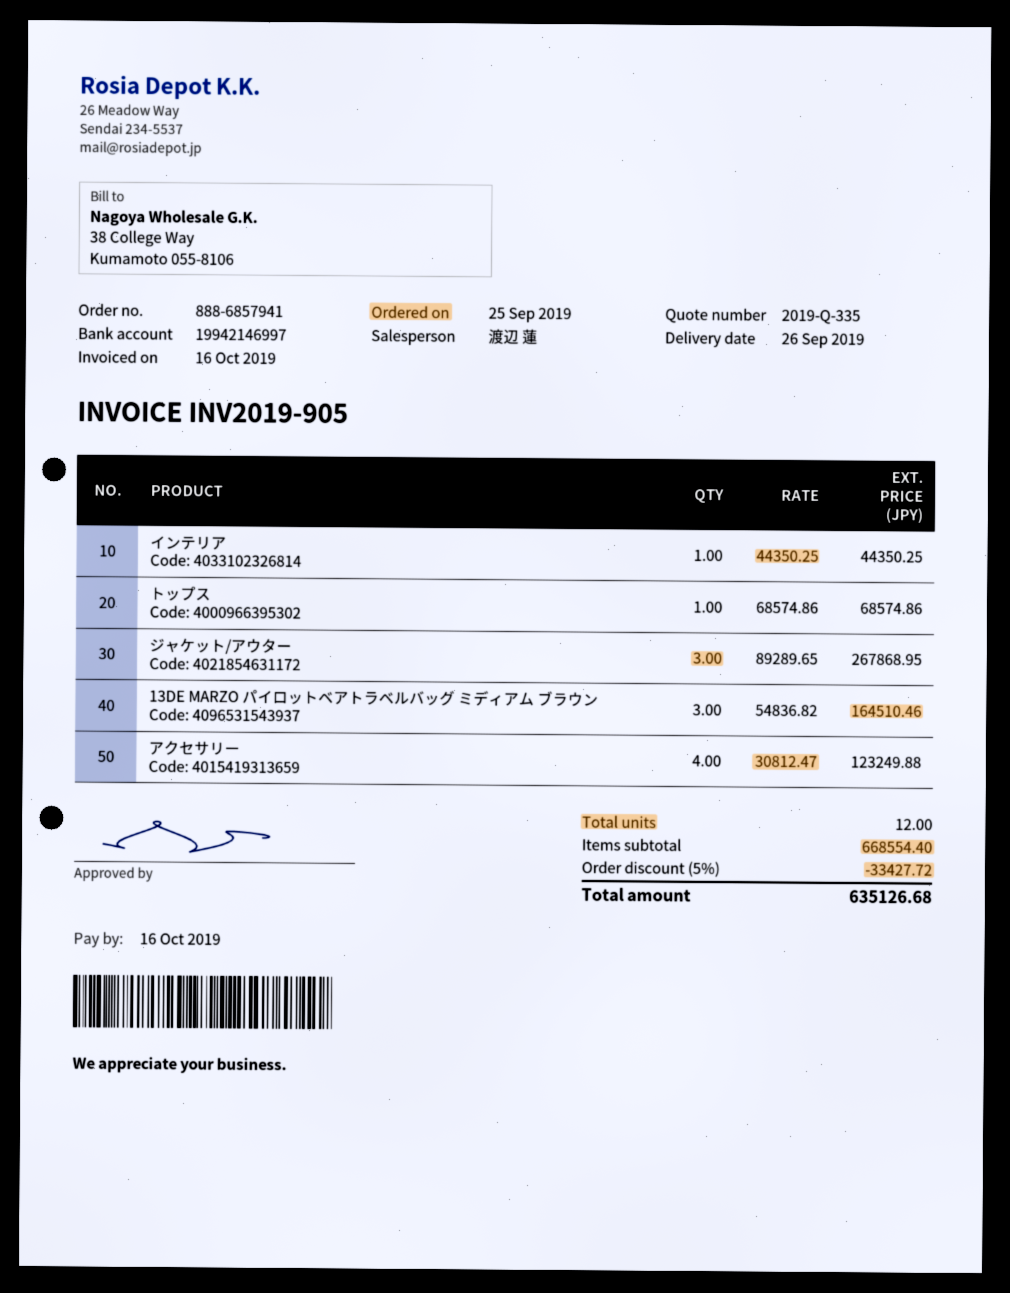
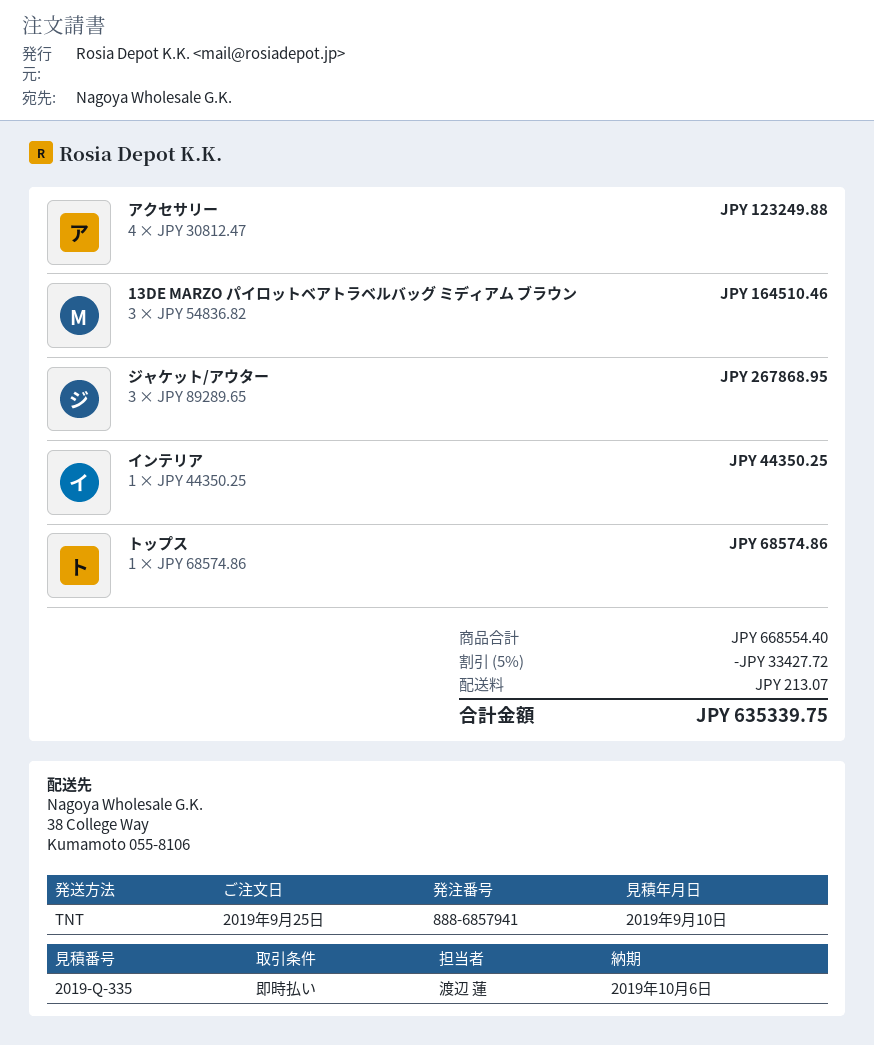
delivery date: 2019-09-26 -> 2019-10-06
shipping: none -> 213.07
total: 635126.68 -> 635339.75

